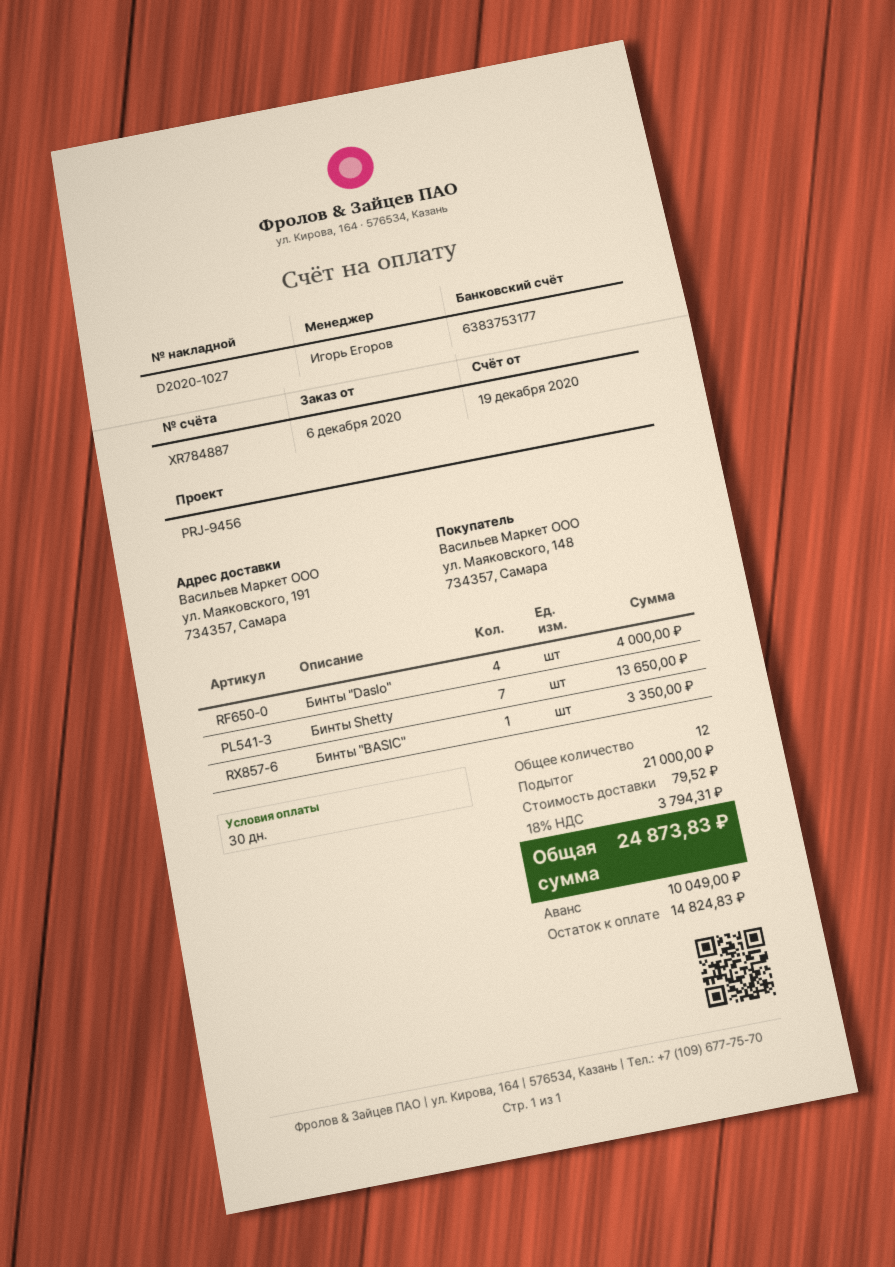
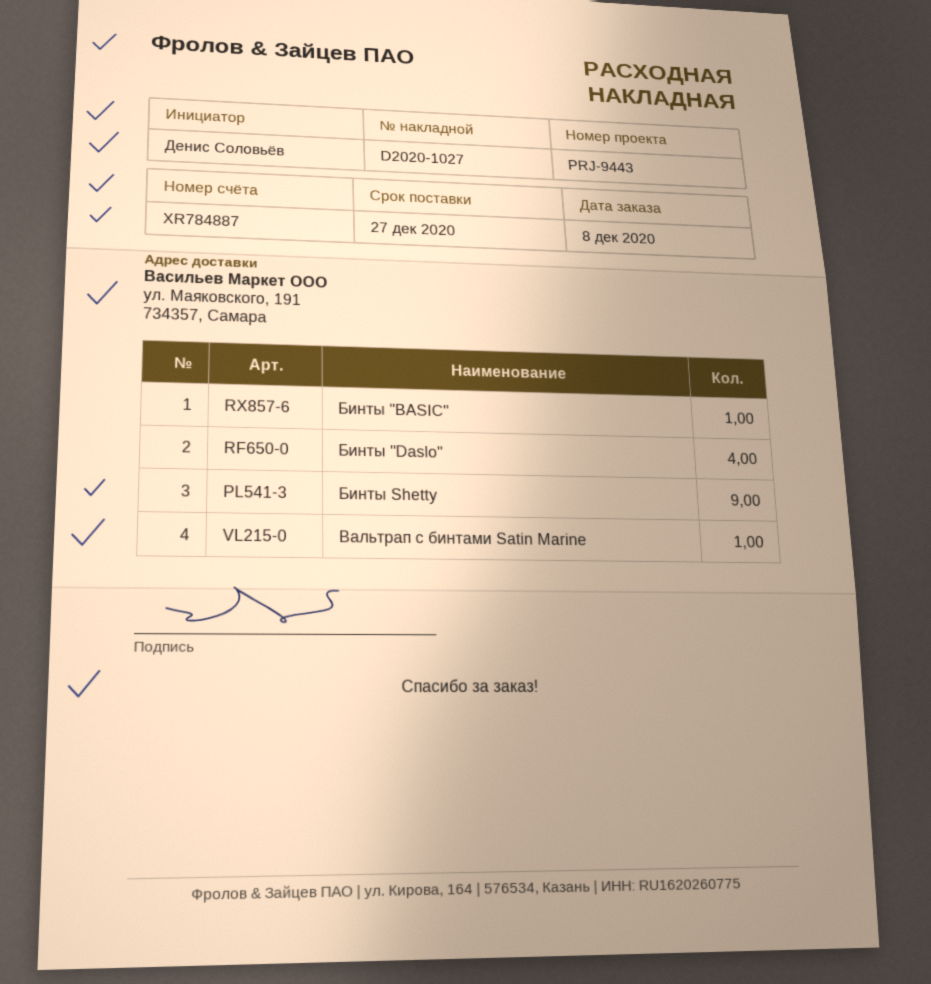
order date: 2020-12-06 -> 2020-12-08
reference: PRJ-9456 -> PRJ-9443
Бинты Shetty: 7 -> 9
Вальтрап с бинтами Satin Marine: none -> 1

